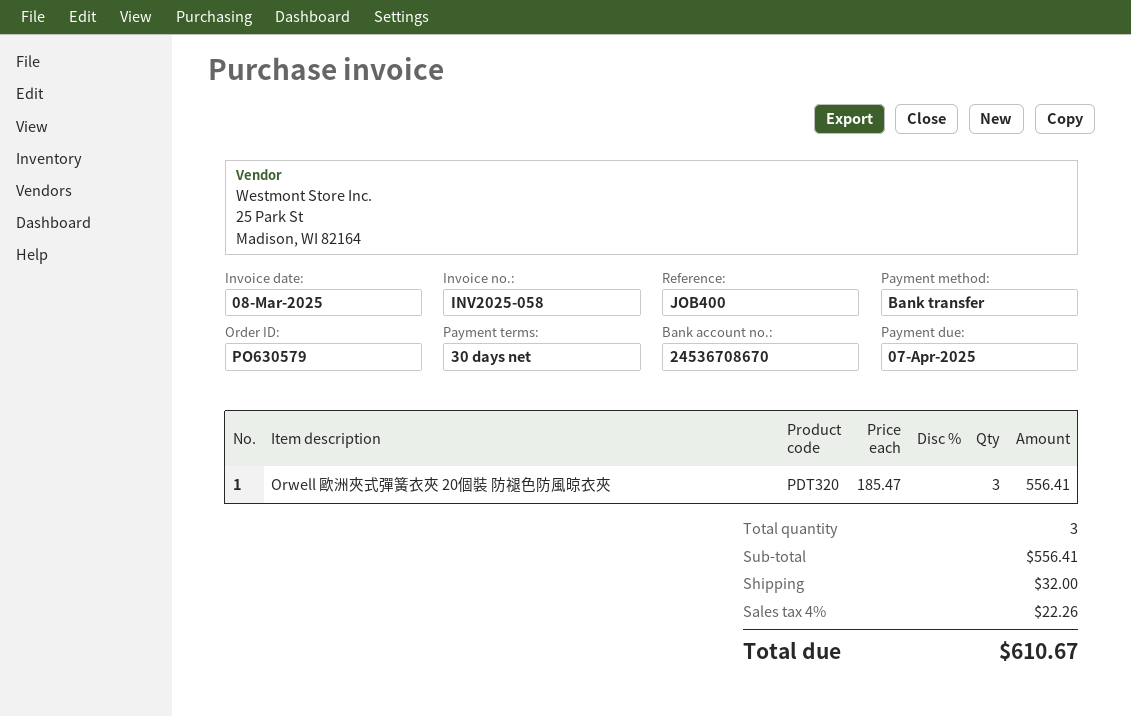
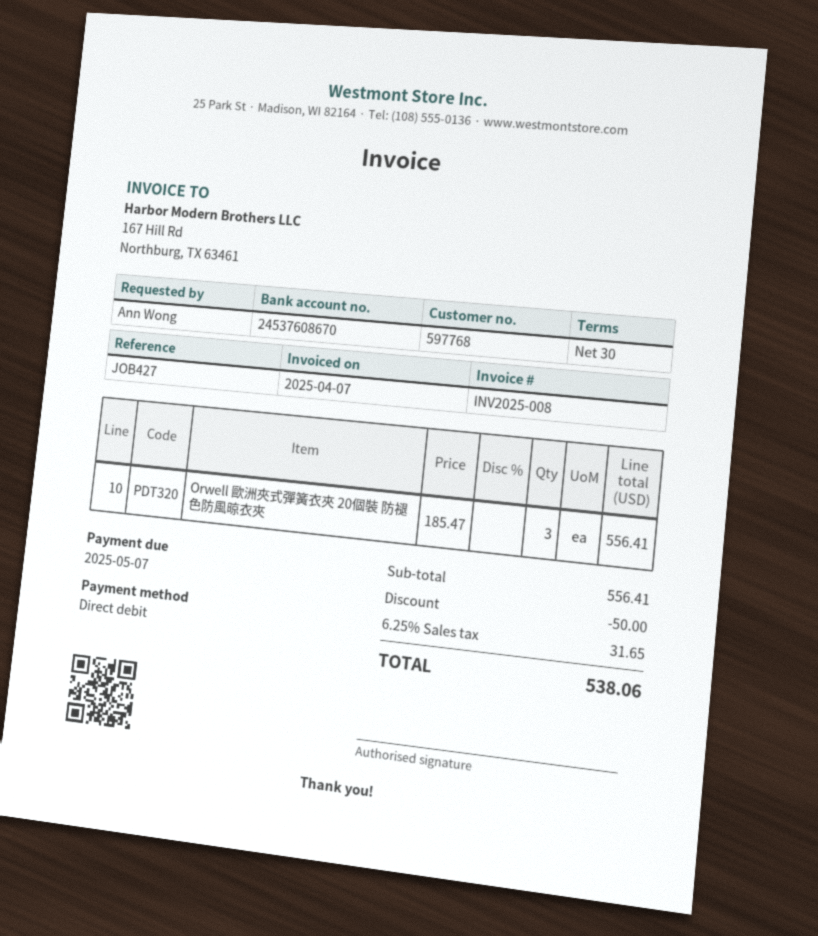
invoice number: INV2025-058 -> INV2025-008
invoice date: 2025-03-08 -> 2025-04-07
due date: 2025-04-07 -> 2025-05-07
reference: JOB400 -> JOB427
payment method: bank transfer -> direct debit
bank account: 24536708670 -> 24537608670
discount: none -> 50.00
shipping: 32.00 -> none
tax: 4% = 22.26 -> 6.25% = 31.65
total: 610.67 -> 538.06

